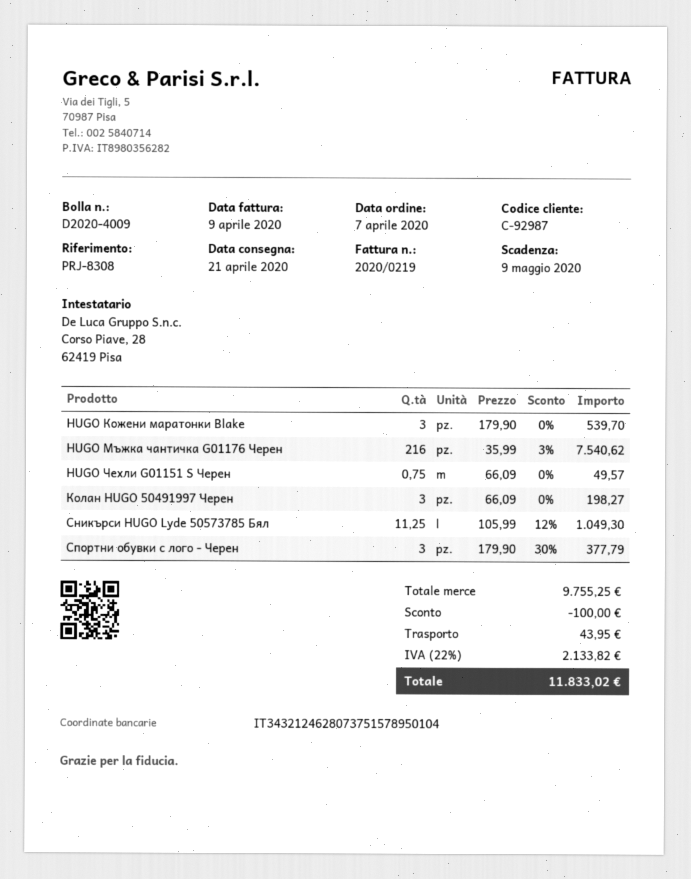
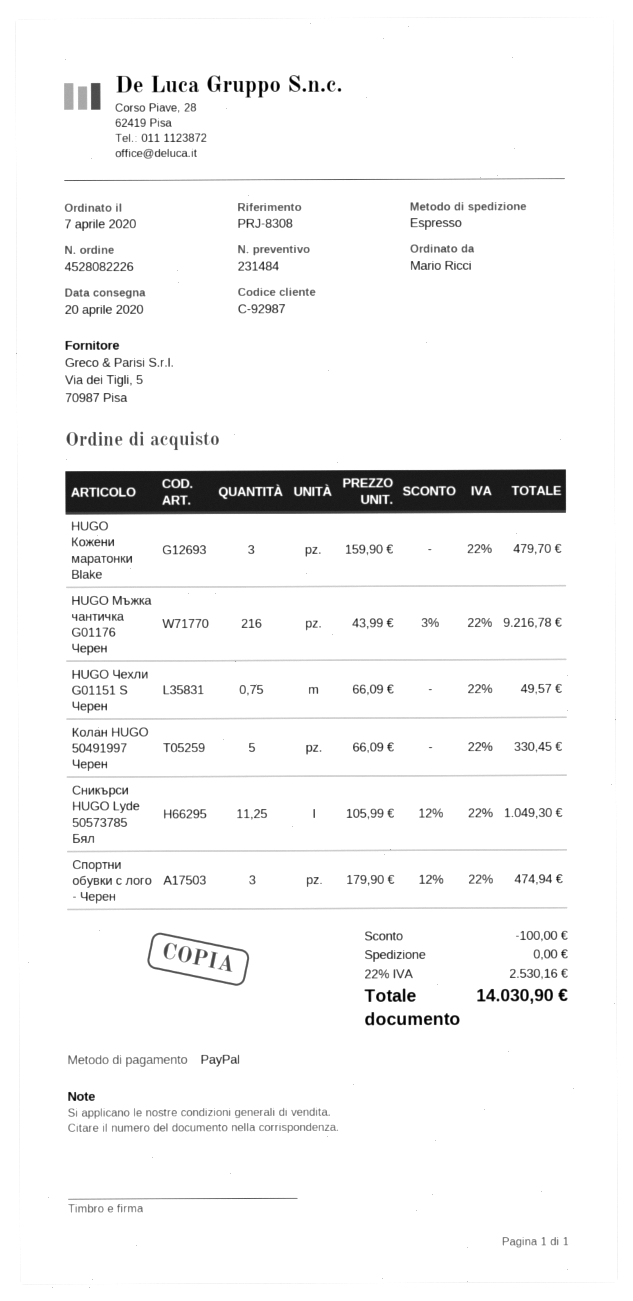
delivery date: 2020-04-21 -> 2020-04-20
HUGO Кожени маратонки Blake: 3 x 179.90 = 539.70 -> 3 x 159.90 = 479.70
HUGO Мъжка чантичка G01176 Черен: 216 x 35.99 - 3% = 7540.62 -> 216 x 43.99 - 3% = 9216.78
Колан HUGO 50491997 Черен: 3 x 66.09 = 198.27 -> 5 x 66.09 = 330.45
Спортни обувки с лого - Черен: 3 x 179.90 - 30% = 377.79 -> 3 x 179.90 - 12% = 474.94
shipping: 43.95 -> 0.00
tax: 22% = 2133.82 -> 22% = 2530.16
total: 11833.02 -> 14030.90

